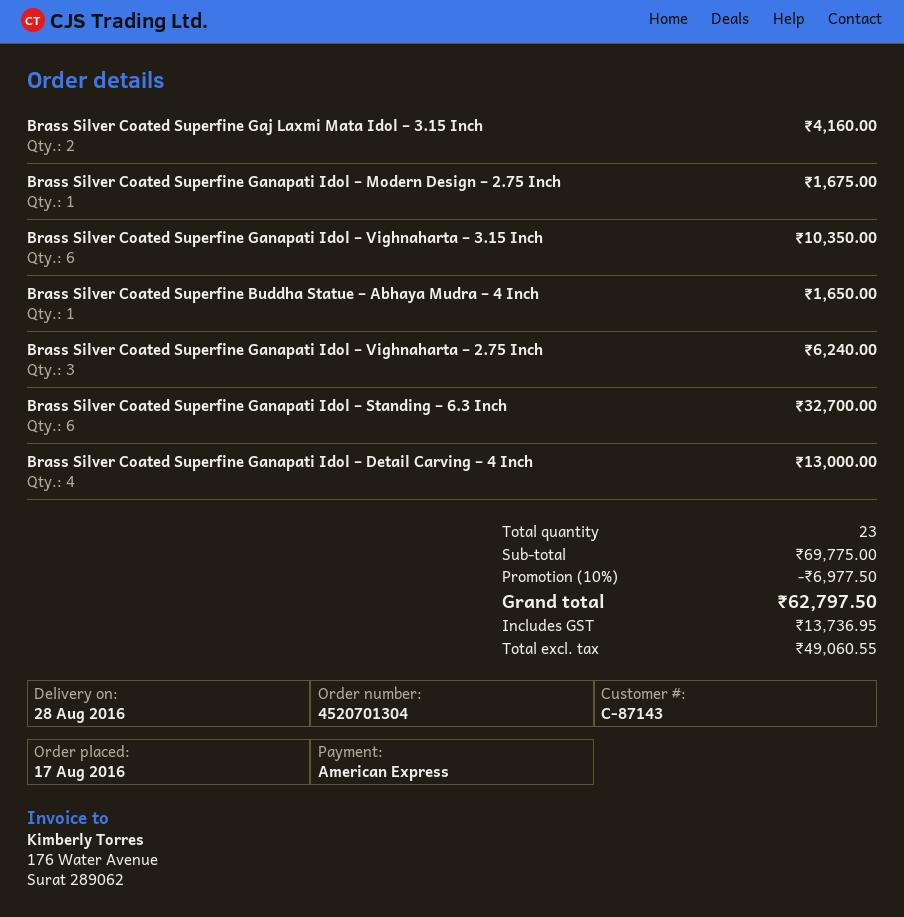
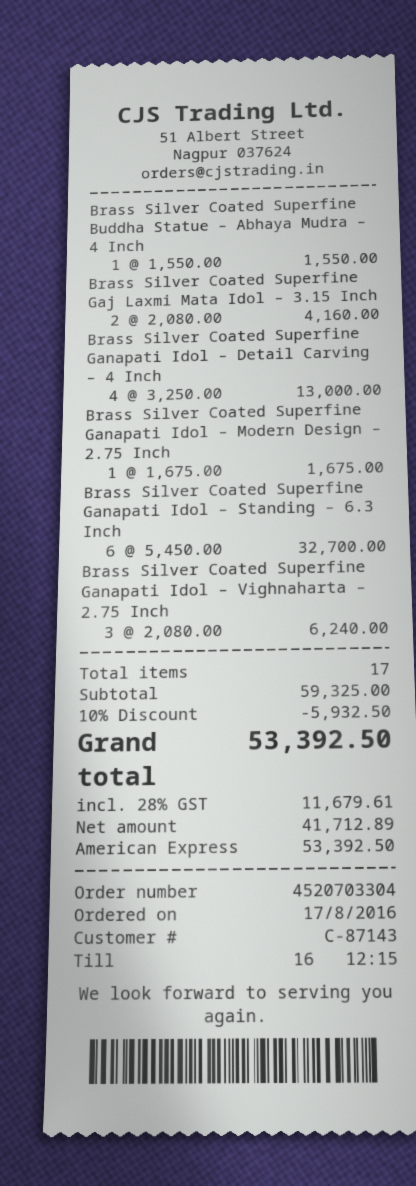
order number: 4520701304 -> 4520703304
Brass Silver Coated Superfine Ganapati Idol – Vighnaharta – 3.15 Inch: 6 for 10350.00 -> none
Brass Silver Coated Superfine Buddha Statue – Abhaya Mudra – 4 Inch: 1 for 1650.00 -> 1 for 1550.00
total quantity: 23 -> 17
subtotal: 69775.00 -> 59325.00
discount: 10% = 6977.50 -> 10% = 5932.50
net: 49060.55 -> 41712.89
tax: 13736.95 -> 11679.61
total: 62797.50 -> 53392.50

